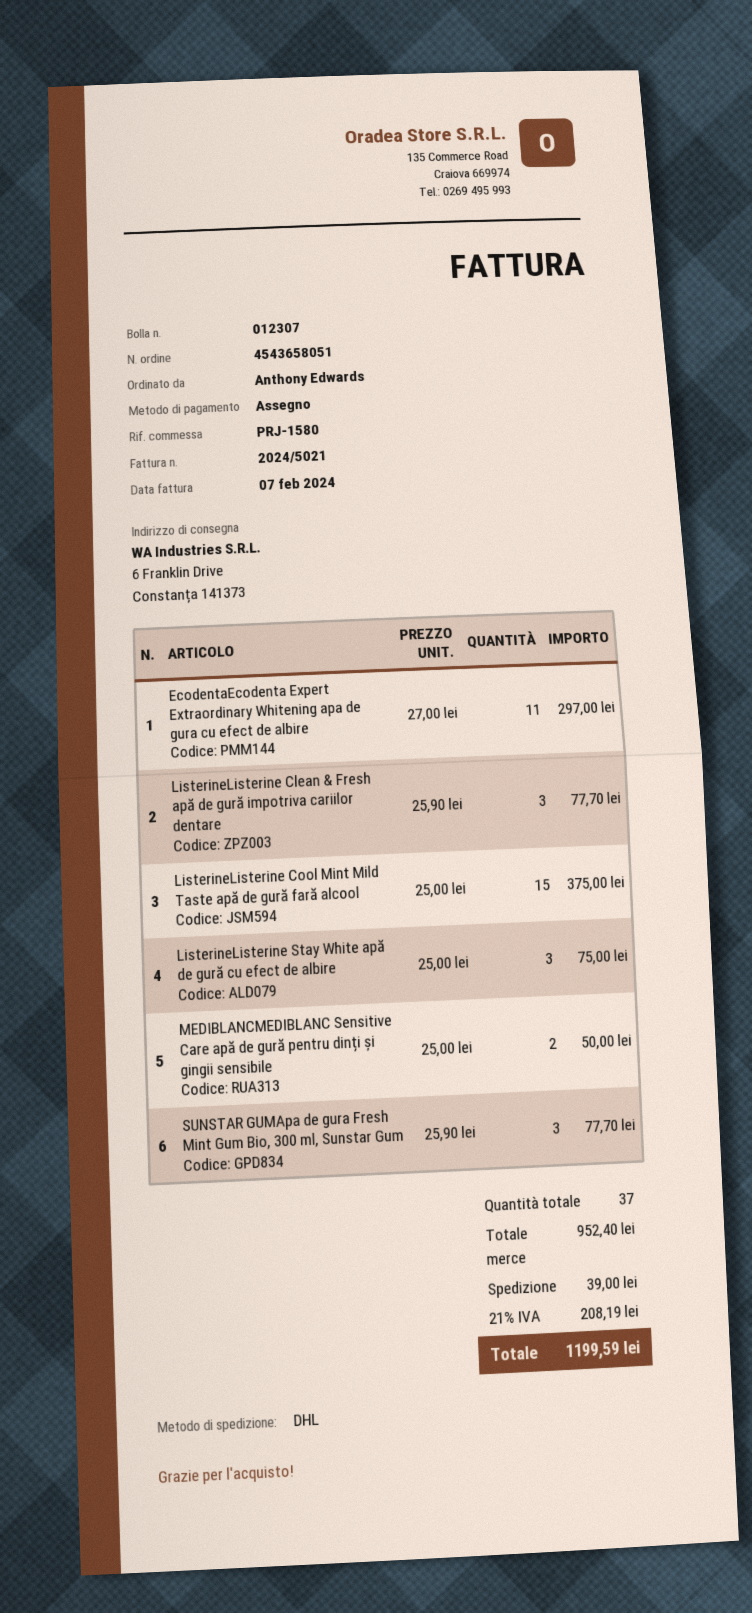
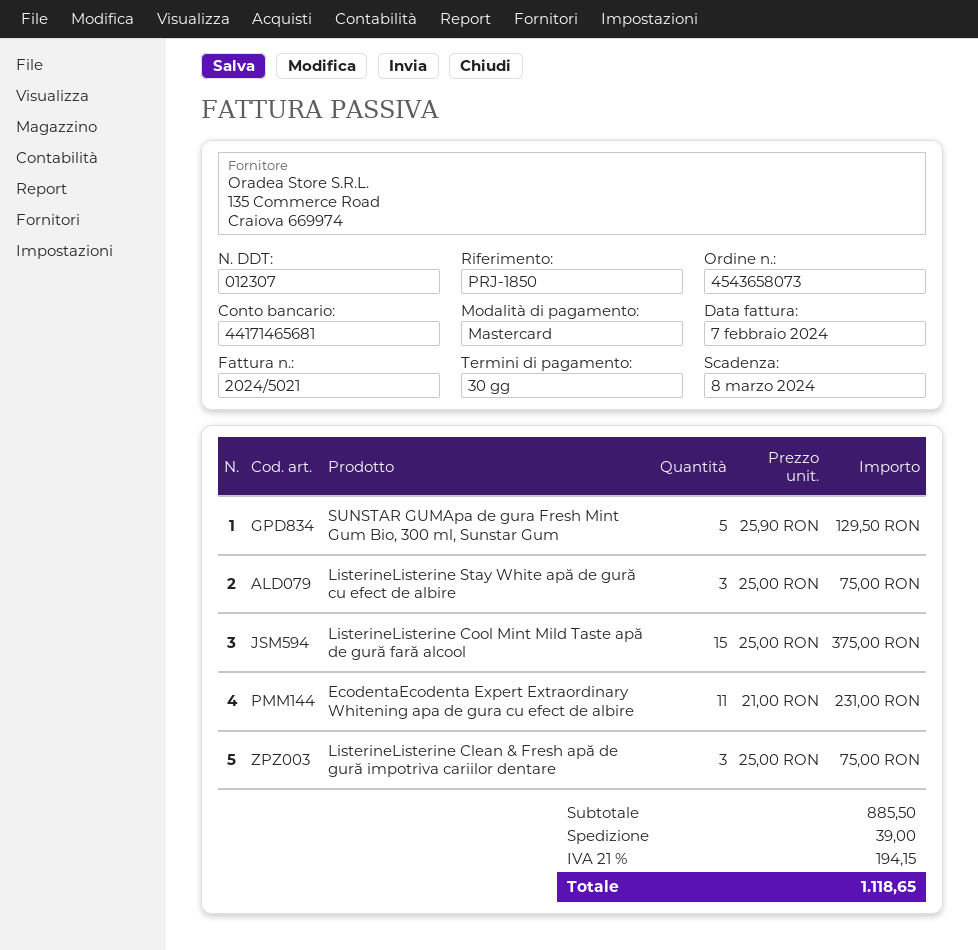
order number: 4543658051 -> 4543658073
reference: PRJ-1580 -> PRJ-1850
payment method: cheque -> Mastercard
EcodentaEcodenta Expert Extraordinary Whitening apa de gura cu efect de albire: 11 x 27.00 = 297.00 -> 11 x 21.00 = 231.00
ListerineListerine Clean & Fresh apă de gură impotriva cariilor dentare: 3 x 25.90 = 77.70 -> 3 x 25.00 = 75.00
MEDIBLANCMEDIBLANC Sensitive Care apă de gură pentru dinți și gingii sensibile: 2 x 25.00 = 50.00 -> none
SUNSTAR GUMApa de gura Fresh Mint Gum Bio, 300 ml, Sunstar Gum: 3 x 25.90 = 77.70 -> 5 x 25.90 = 129.50
subtotal: 952.40 -> 885.50
tax: 21% = 208.19 -> 21% = 194.15
total: 1199.59 -> 1118.65

